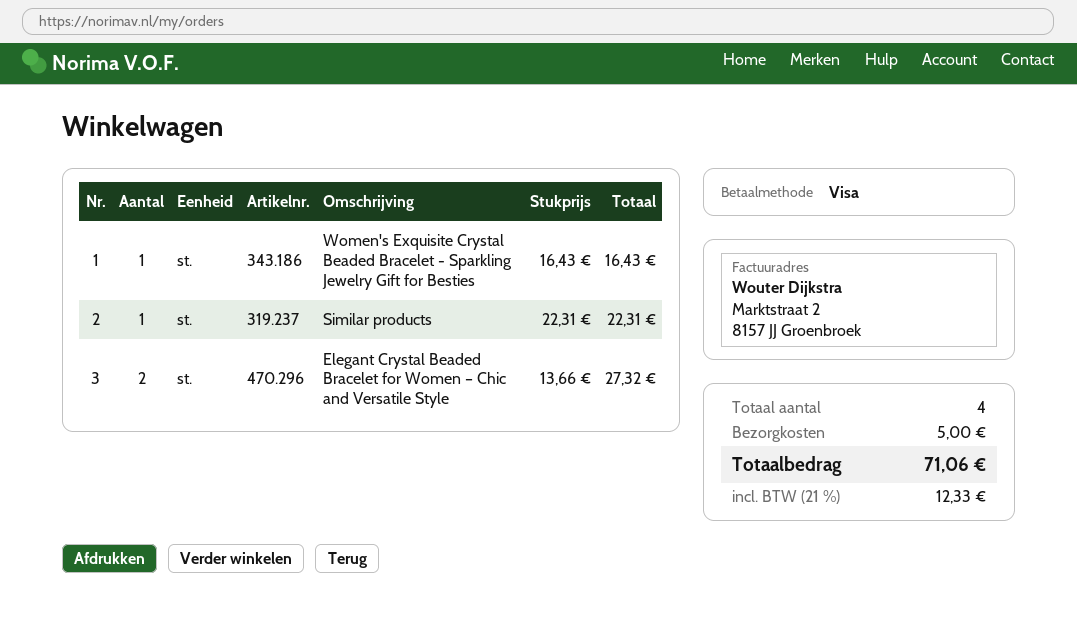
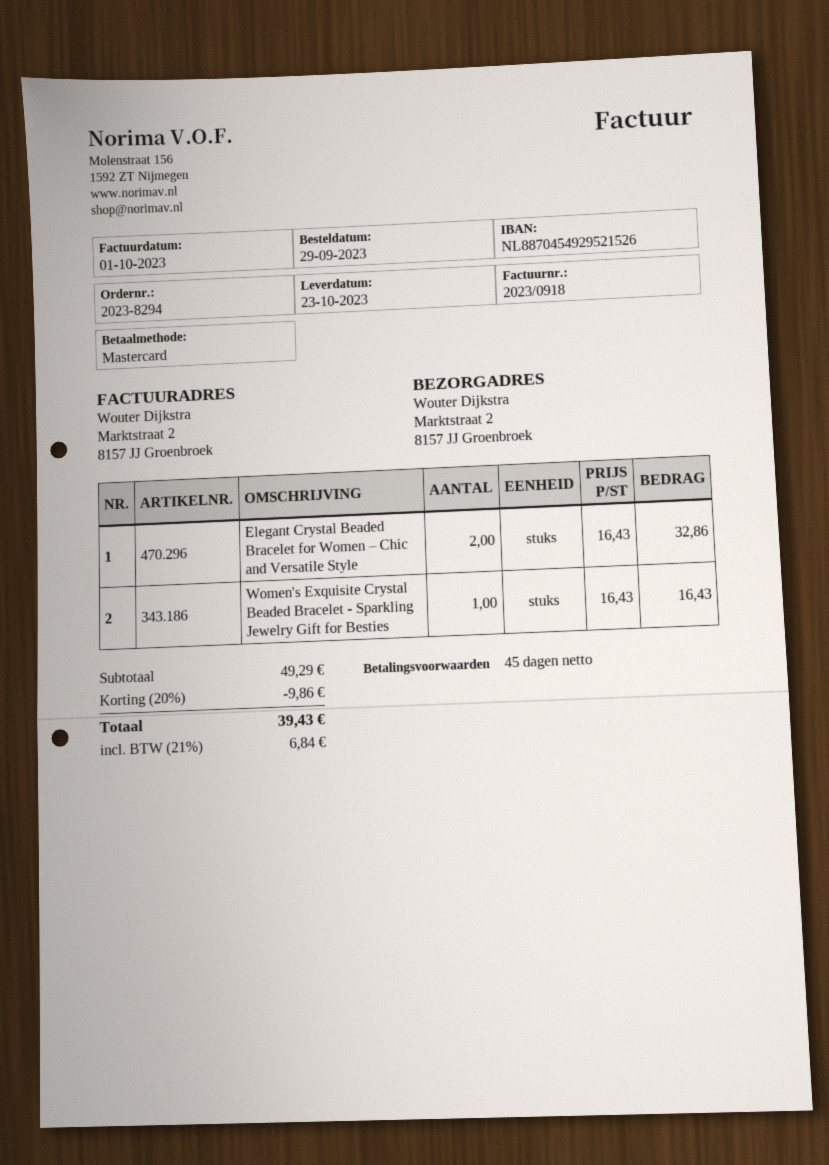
payment method: Visa -> Mastercard
Similar products: 1 x 22.31 = 22.31 -> none
Elegant Crystal Beaded Bracelet for Women – Chic and Versatile Style: 2 x 13.66 = 27.32 -> 2 x 16.43 = 32.86
discount: none -> 20% = 9.86
shipping: 5.00 -> none
tax: 21% = 12.33 -> 21% = 6.84
total: 71.06 -> 39.43

